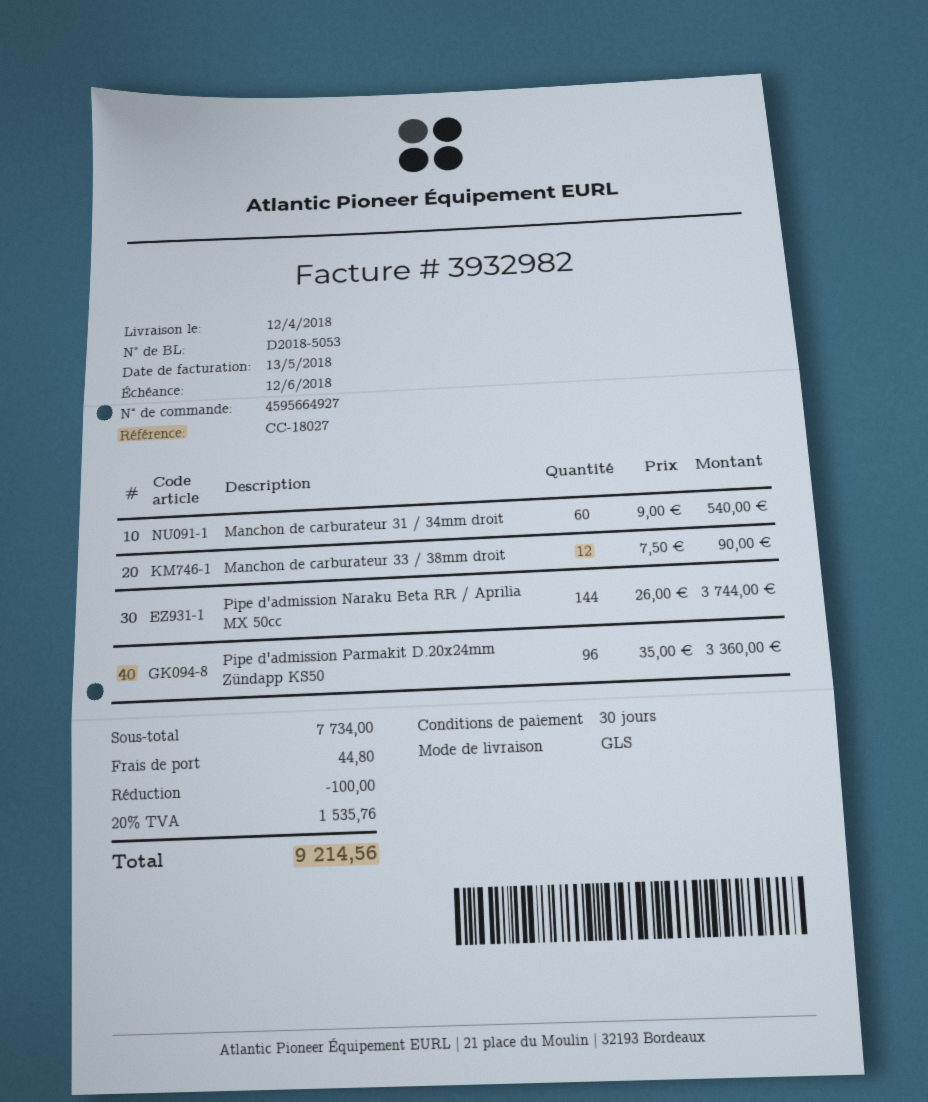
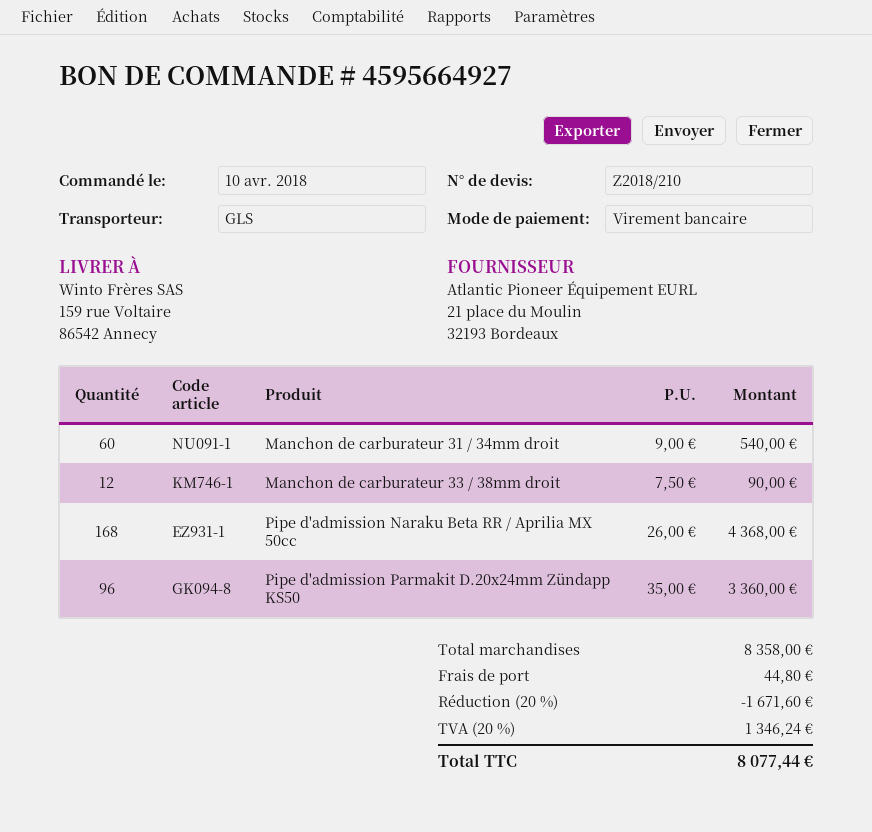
Pipe d'admission Naraku Beta RR / Aprilia MX 50cc: 144 x 26.00 = 3744.00 -> 168 x 26.00 = 4368.00
subtotal: 7734.00 -> 8358.00
discount: 100.00 -> 1671.60
tax: 20% = 1535.76 -> 20% = 1346.24
total: 9214.56 -> 8077.44

